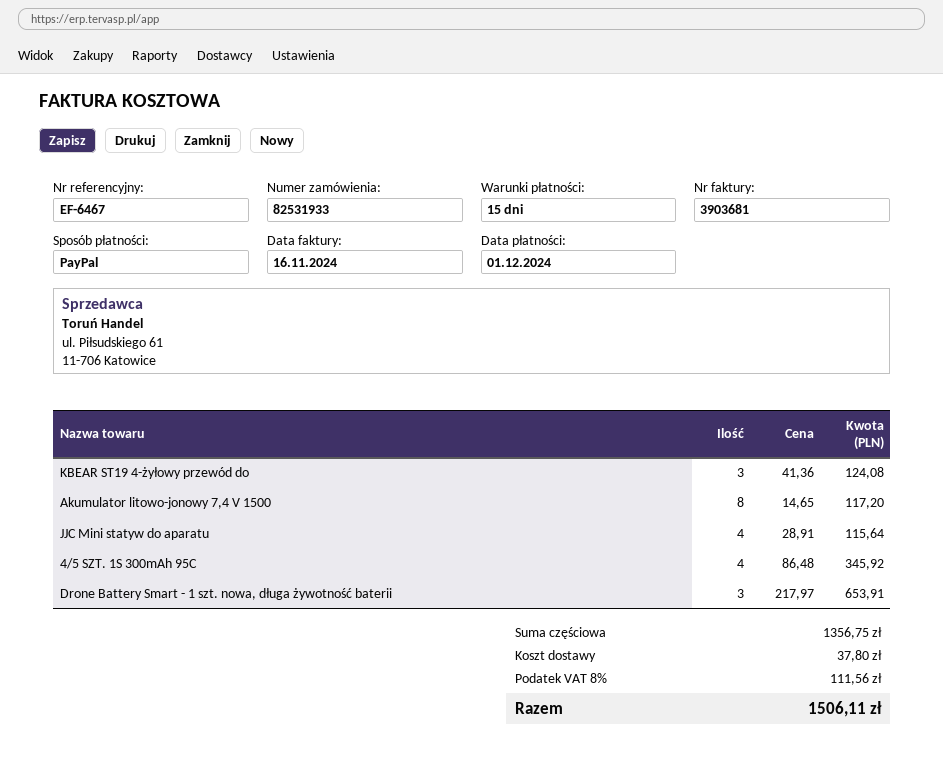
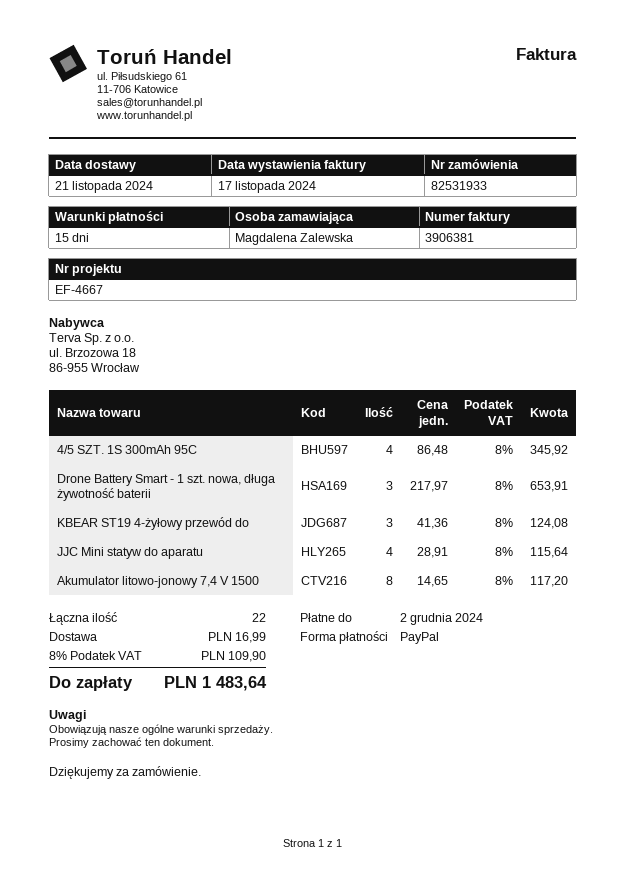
invoice number: 3903681 -> 3906381
invoice date: 2024-11-16 -> 2024-11-17
due date: 2024-12-01 -> 2024-12-02
reference: EF-6467 -> EF-4667
shipping: 37.80 -> 16.99
tax: 8% = 111.56 -> 8% = 109.90
total: 1506.11 -> 1483.64

